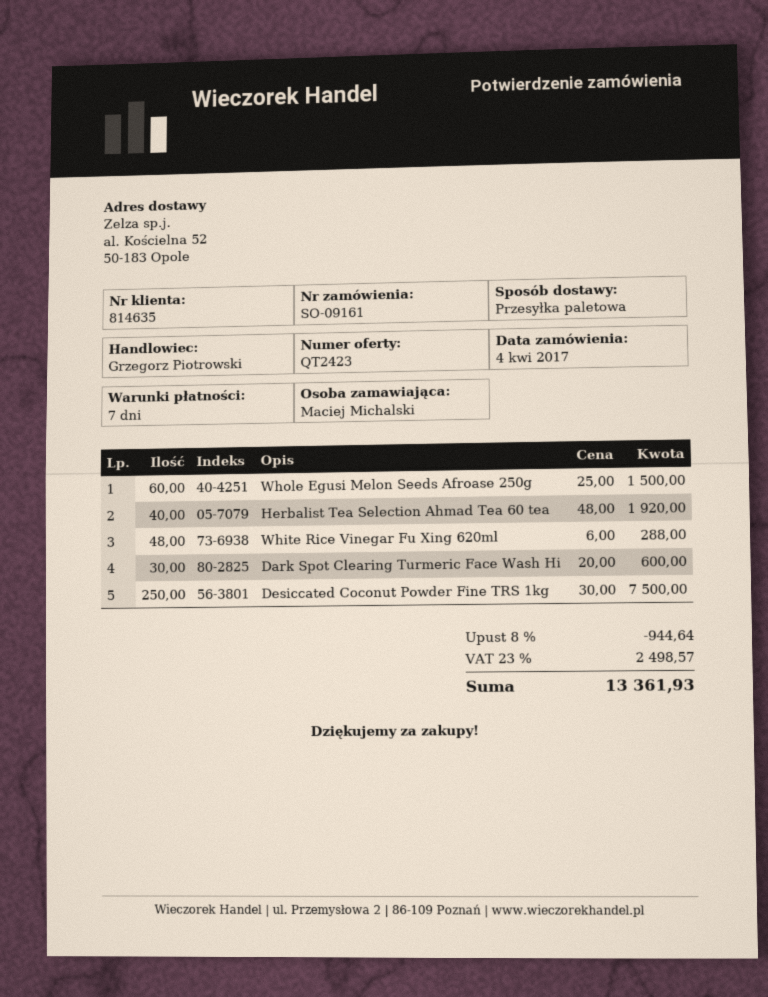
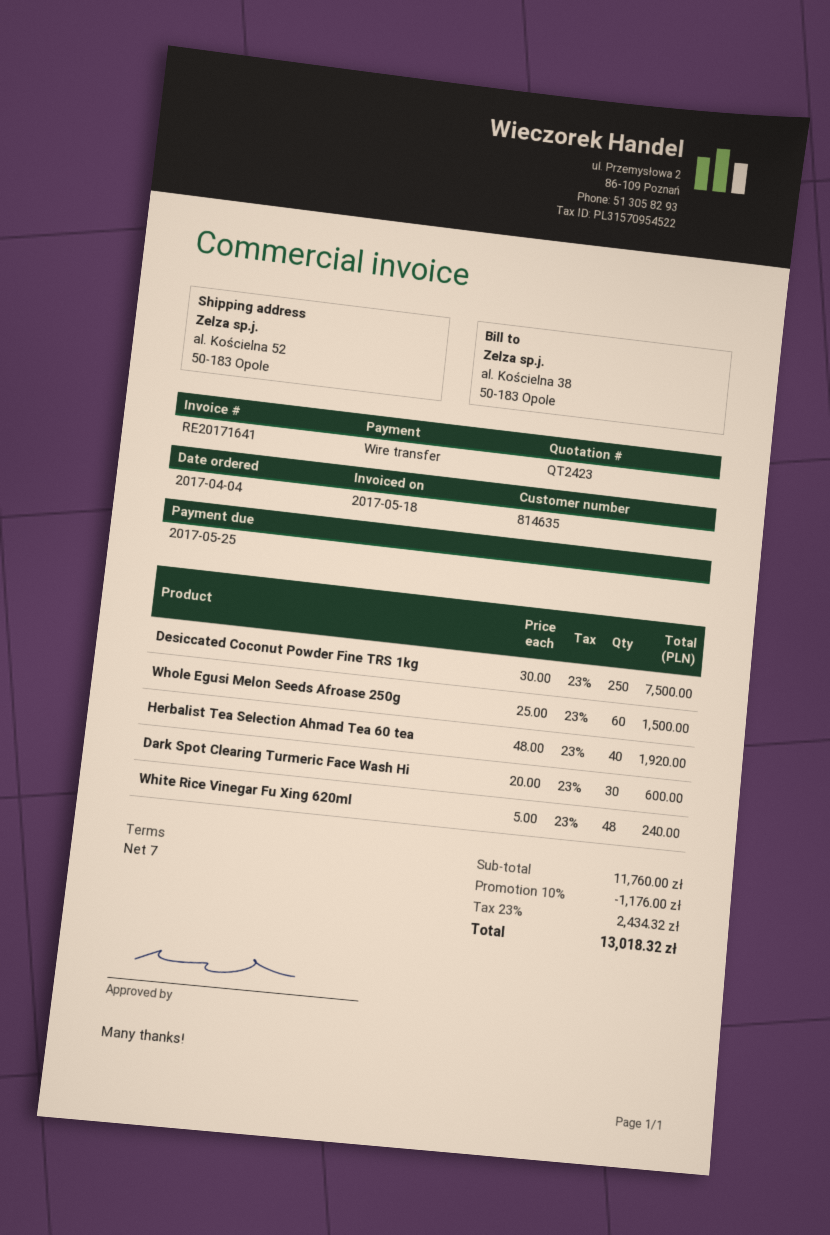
White Rice Vinegar Fu Xing 620ml: 48 x 6.00 = 288.00 -> 48 x 5.00 = 240.00
discount: 8% = 944.64 -> 10% = 1176.00
tax: 23% = 2498.57 -> 23% = 2434.32
total: 13361.93 -> 13018.32

